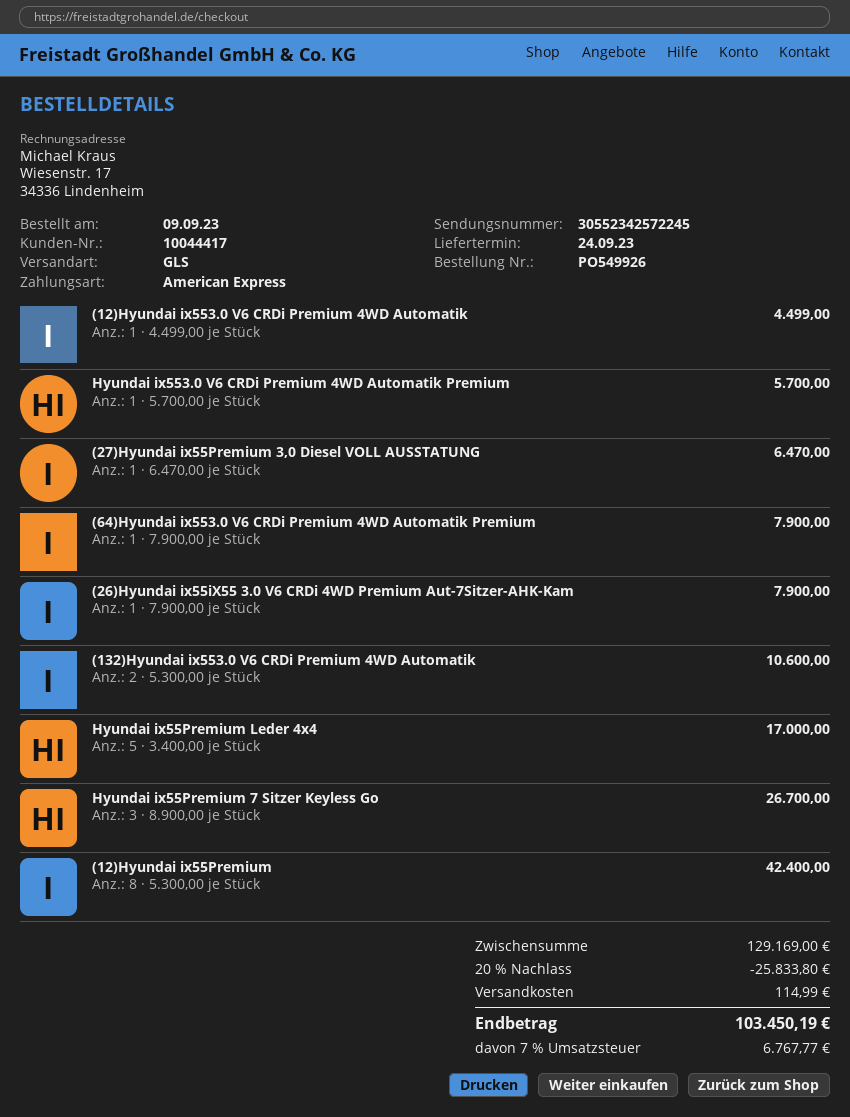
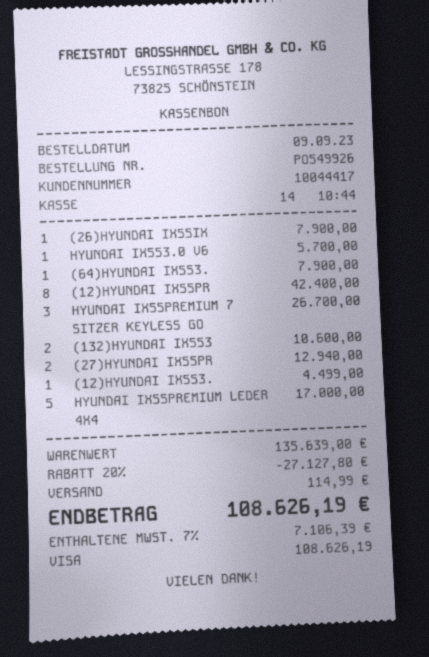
payment method: American Express -> Visa
(27)Hyundai ix55Premium 3,0 Diesel VOLL AUSSTATUNG: 1 for 6470.00 -> 2 for 12940.00
subtotal: 129169.00 -> 135639.00
discount: 20% = 25833.80 -> 20% = 27127.80
tax: 7% = 6767.77 -> 7% = 7106.39
total: 103450.19 -> 108626.19

